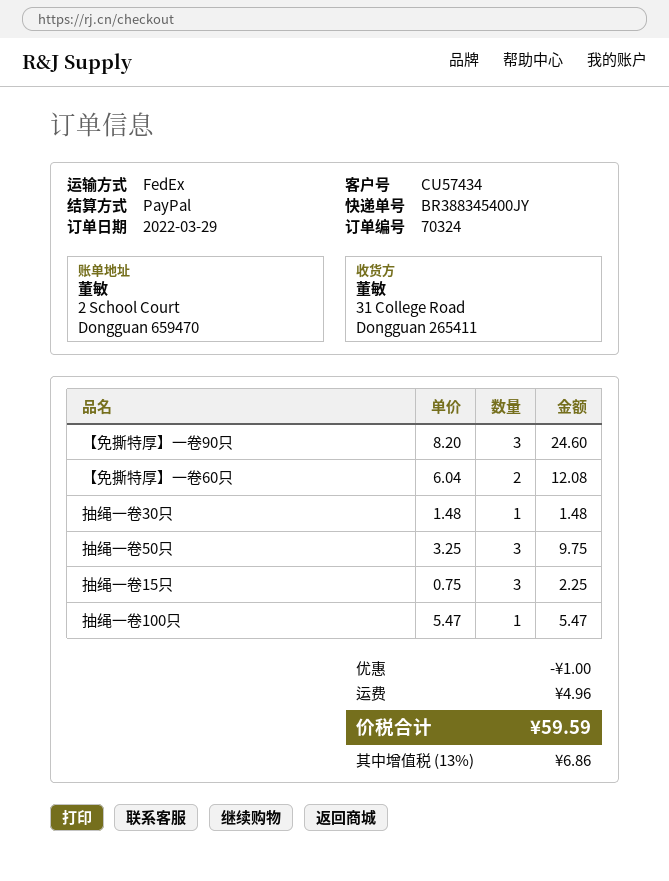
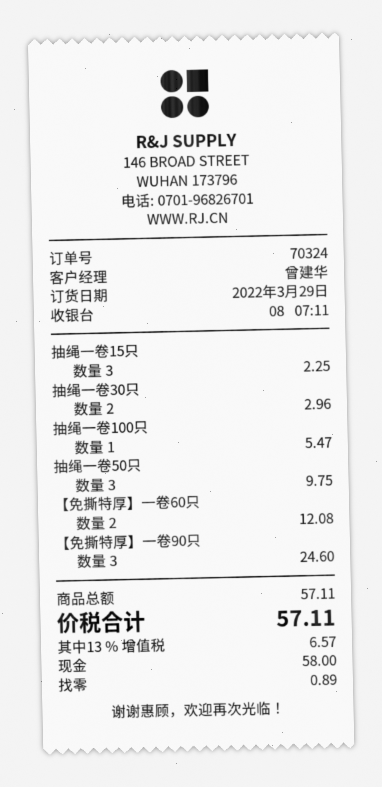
payment method: PayPal -> cash
抽绳一卷30只: 1 for 1.48 -> 2 for 2.96
discount: 1.00 -> none
shipping: 4.96 -> none
tax: 13% = 6.86 -> 13% = 6.57
total: 59.59 -> 57.11

